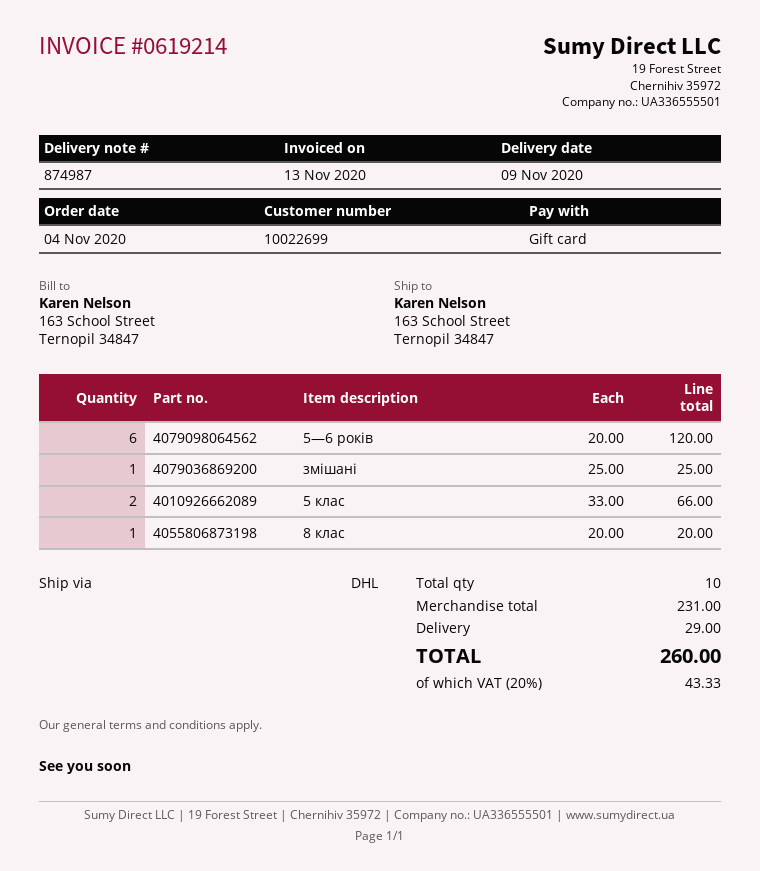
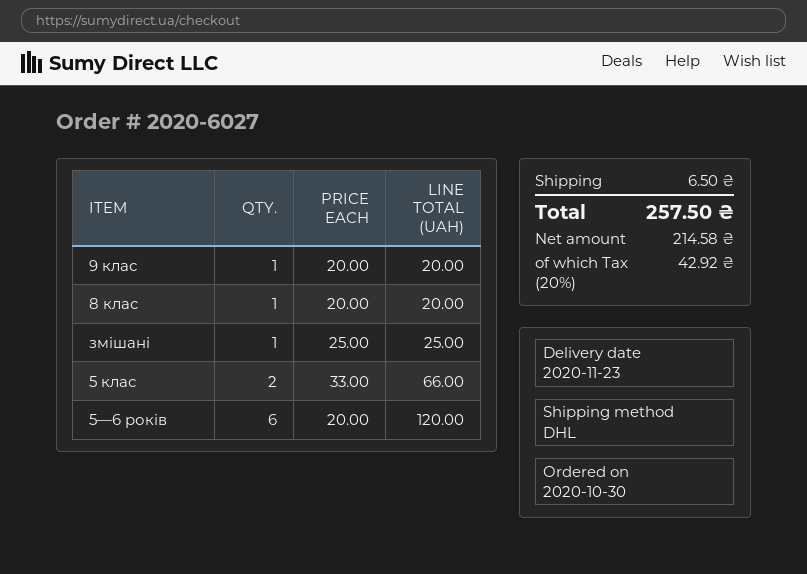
order date: 2020-11-04 -> 2020-10-30
delivery date: 2020-11-09 -> 2020-11-23
9 клас: none -> 1 x 20.00 = 20.00
shipping: 29.00 -> 6.50
tax: 20% = 43.33 -> 20% = 42.92
total: 260.00 -> 257.50

